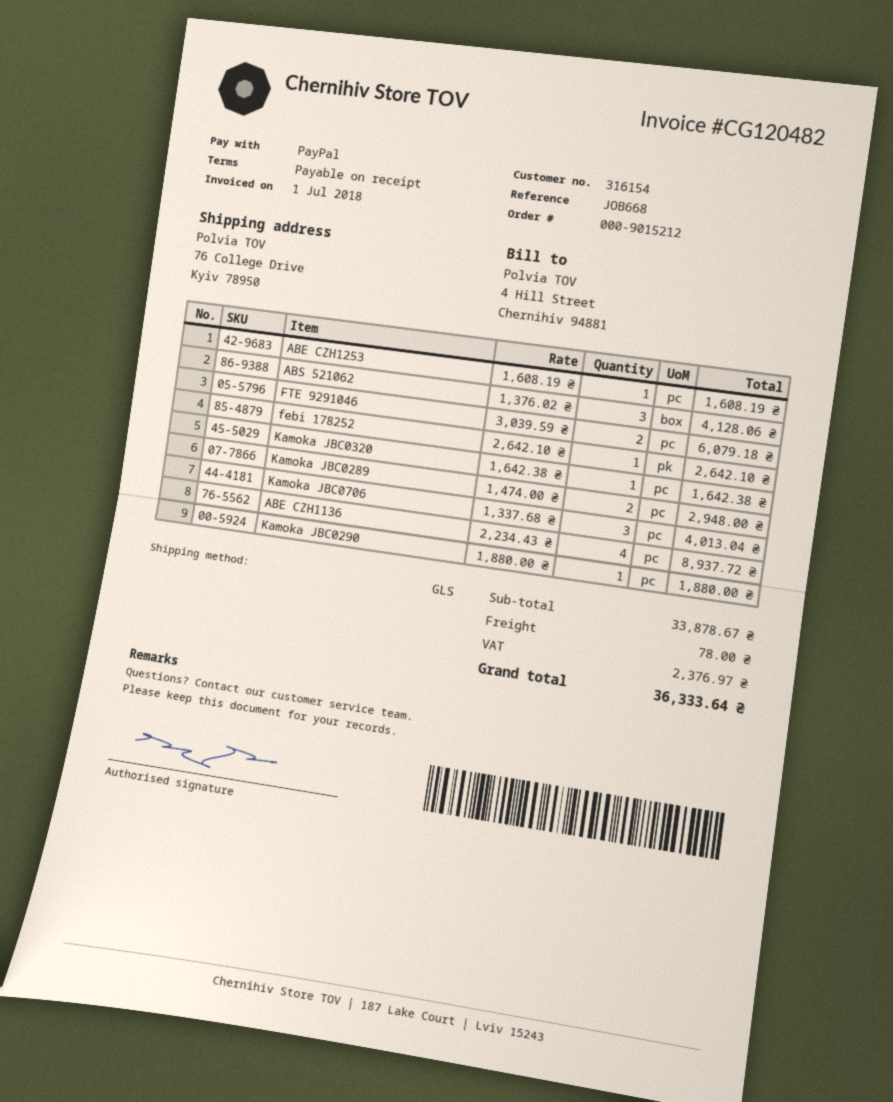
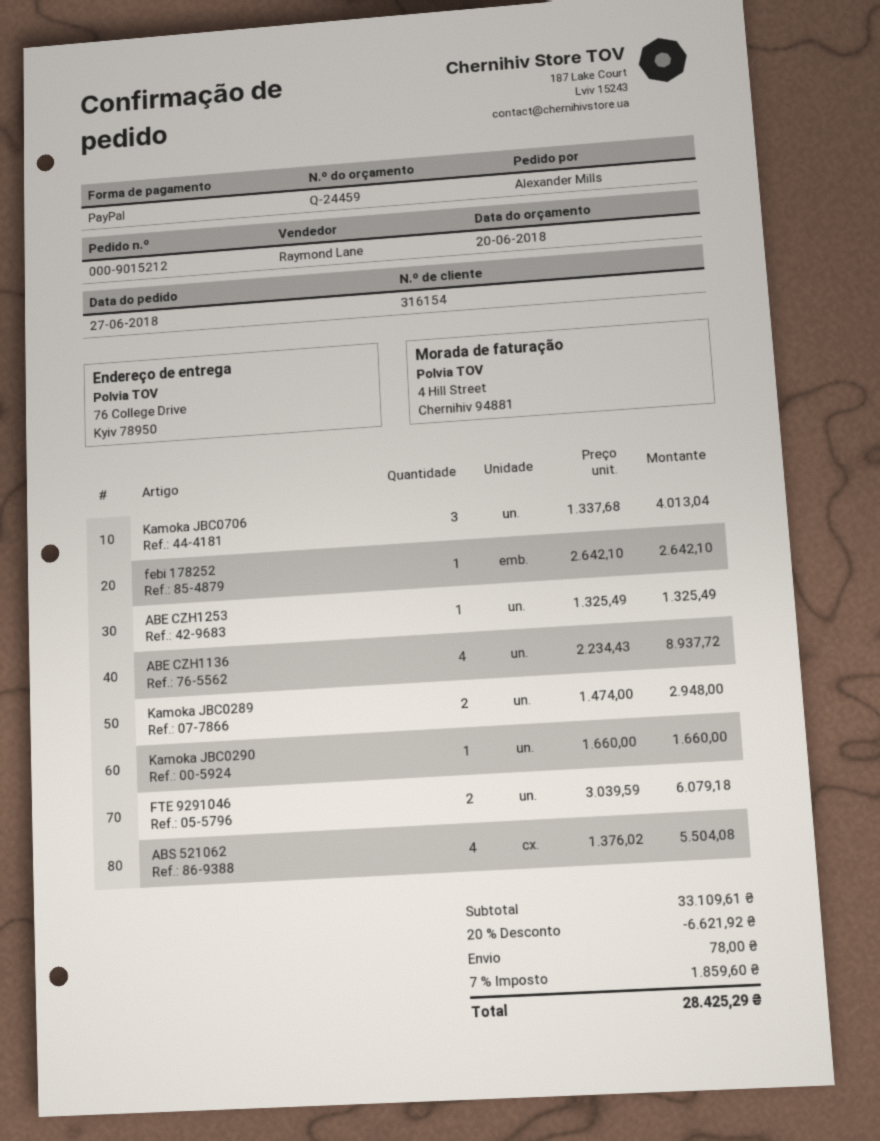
ABE CZH1253: 1 x 1608.19 = 1608.19 -> 1 x 1325.49 = 1325.49
ABS 521062: 3 x 1376.02 = 4128.06 -> 4 x 1376.02 = 5504.08
Kamoka JBC0320: 1 x 1642.38 = 1642.38 -> none
Kamoka JBC0290: 1 x 1880.00 = 1880.00 -> 1 x 1660.00 = 1660.00
subtotal: 33878.67 -> 33109.61
discount: none -> 20% = 6621.92
tax: 2376.97 -> 1859.60
total: 36333.64 -> 28425.29

